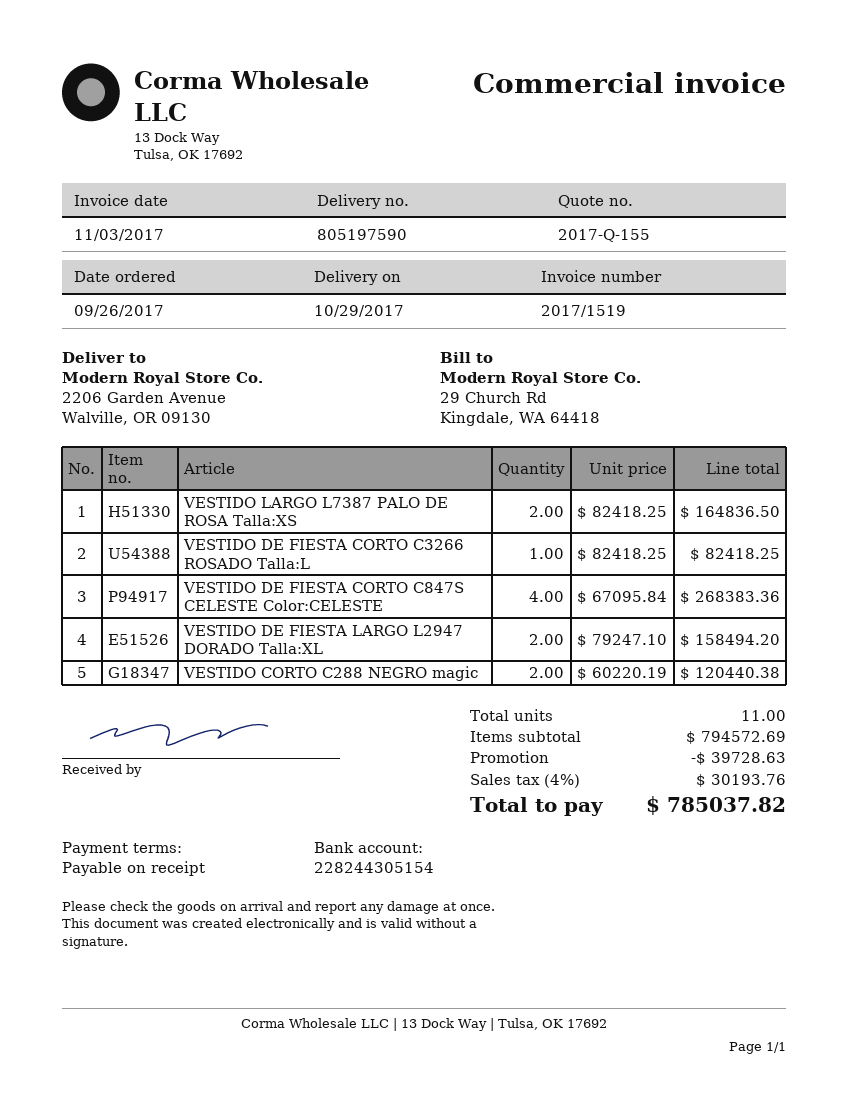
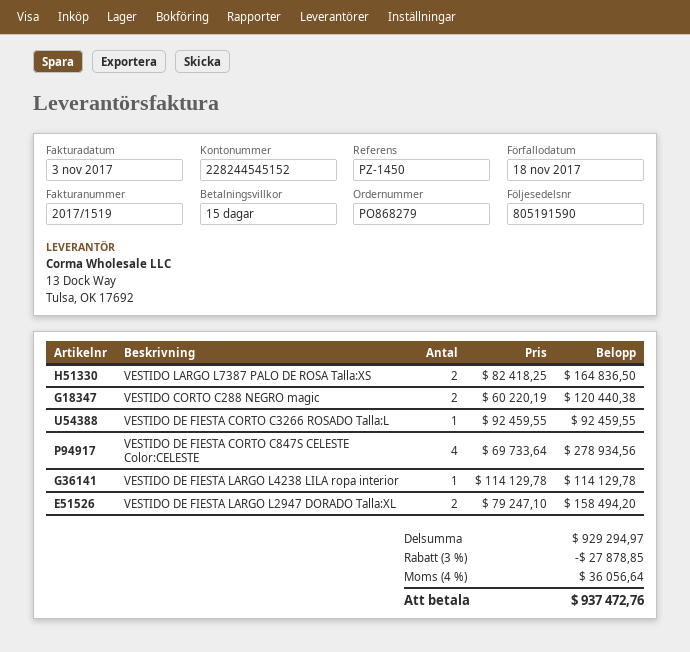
delivery note number: 805197590 -> 805191590
payment terms: on receipt -> 15 days
bank account: 228244305154 -> 228244545152
VESTIDO DE FIESTA CORTO C3266 ROSADO Talla:L: 1 x 82418.25 = 82418.25 -> 1 x 92459.55 = 92459.55
VESTIDO DE FIESTA CORTO C847S CELESTE Color:CELESTE: 4 x 67095.84 = 268383.36 -> 4 x 69733.64 = 278934.56
VESTIDO DE FIESTA LARGO L4238 LILA ropa interior: none -> 1 x 114129.78 = 114129.78
subtotal: 794572.69 -> 929294.97
discount: 39728.63 -> 27878.85
tax: 4% = 30193.76 -> 4% = 36056.64
total: 785037.82 -> 937472.76

